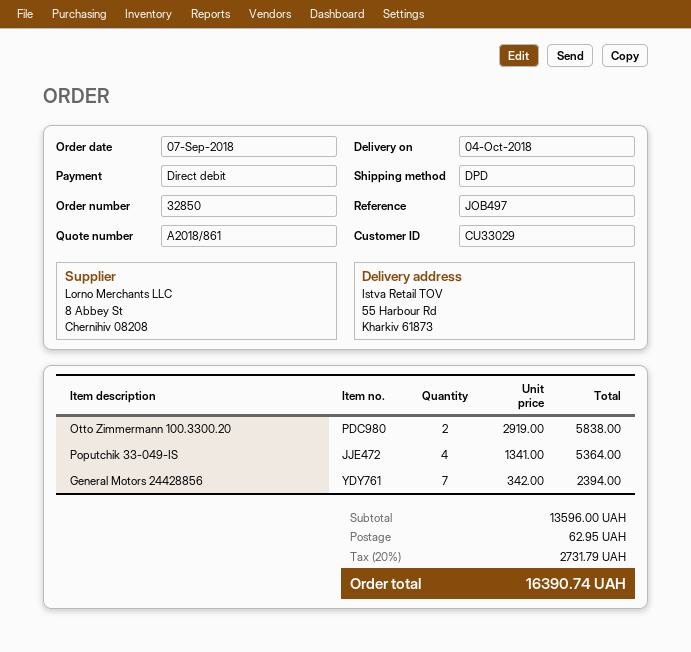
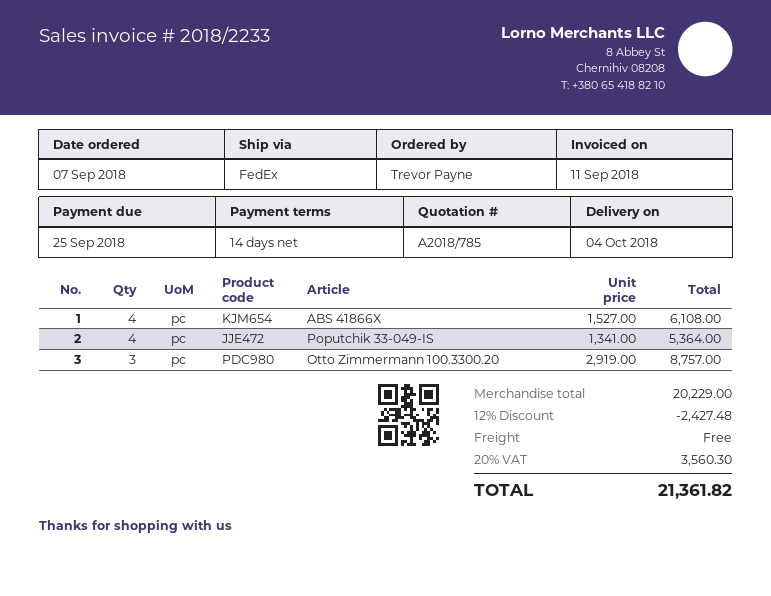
quote number: A2018/861 -> A2018/785
shipping method: DPD -> FedEx
Otto Zimmermann 100.3300.20: 2 x 2919.00 = 5838.00 -> 3 x 2919.00 = 8757.00
General Motors 24428856: 7 x 342.00 = 2394.00 -> none
ABS 41866X: none -> 4 x 1527.00 = 6108.00
subtotal: 13596.00 -> 20229.00
discount: none -> 12% = 2427.48
shipping: 62.95 -> 0.00
tax: 20% = 2731.79 -> 20% = 3560.30
total: 16390.74 -> 21361.82

